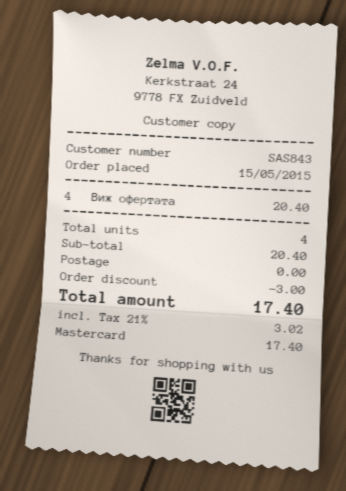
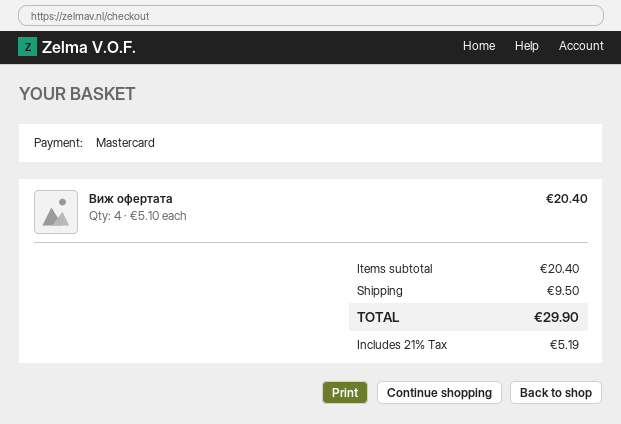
discount: 3.00 -> none
shipping: 0.00 -> 9.50
tax: 21% = 3.02 -> 21% = 5.19
total: 17.40 -> 29.90

